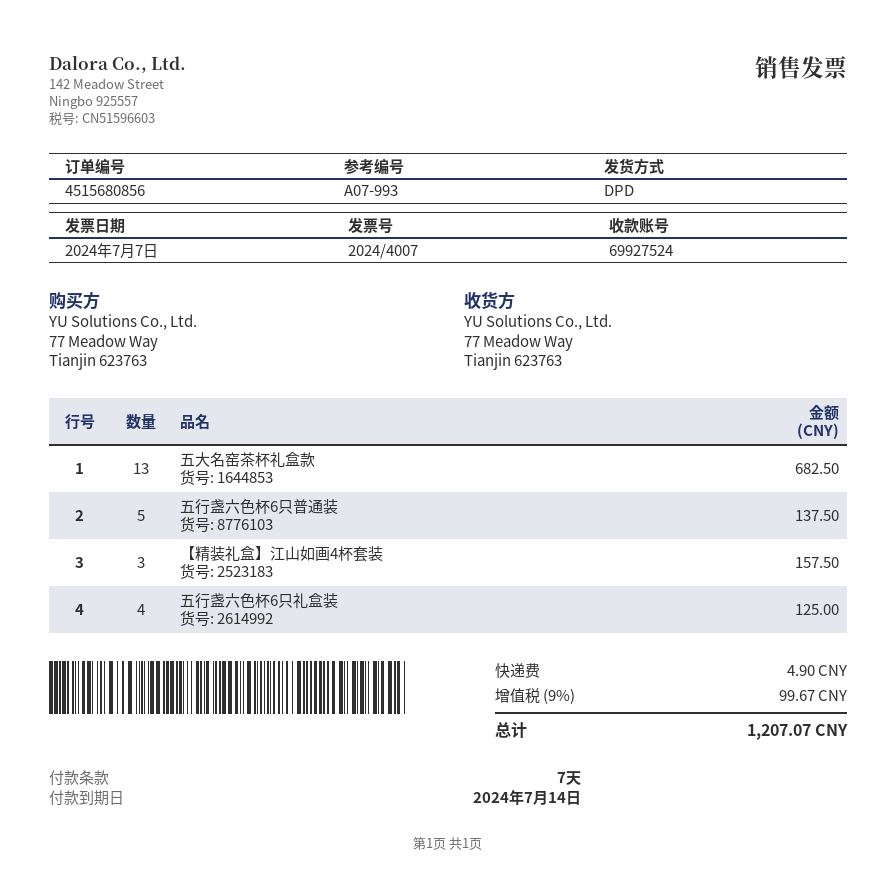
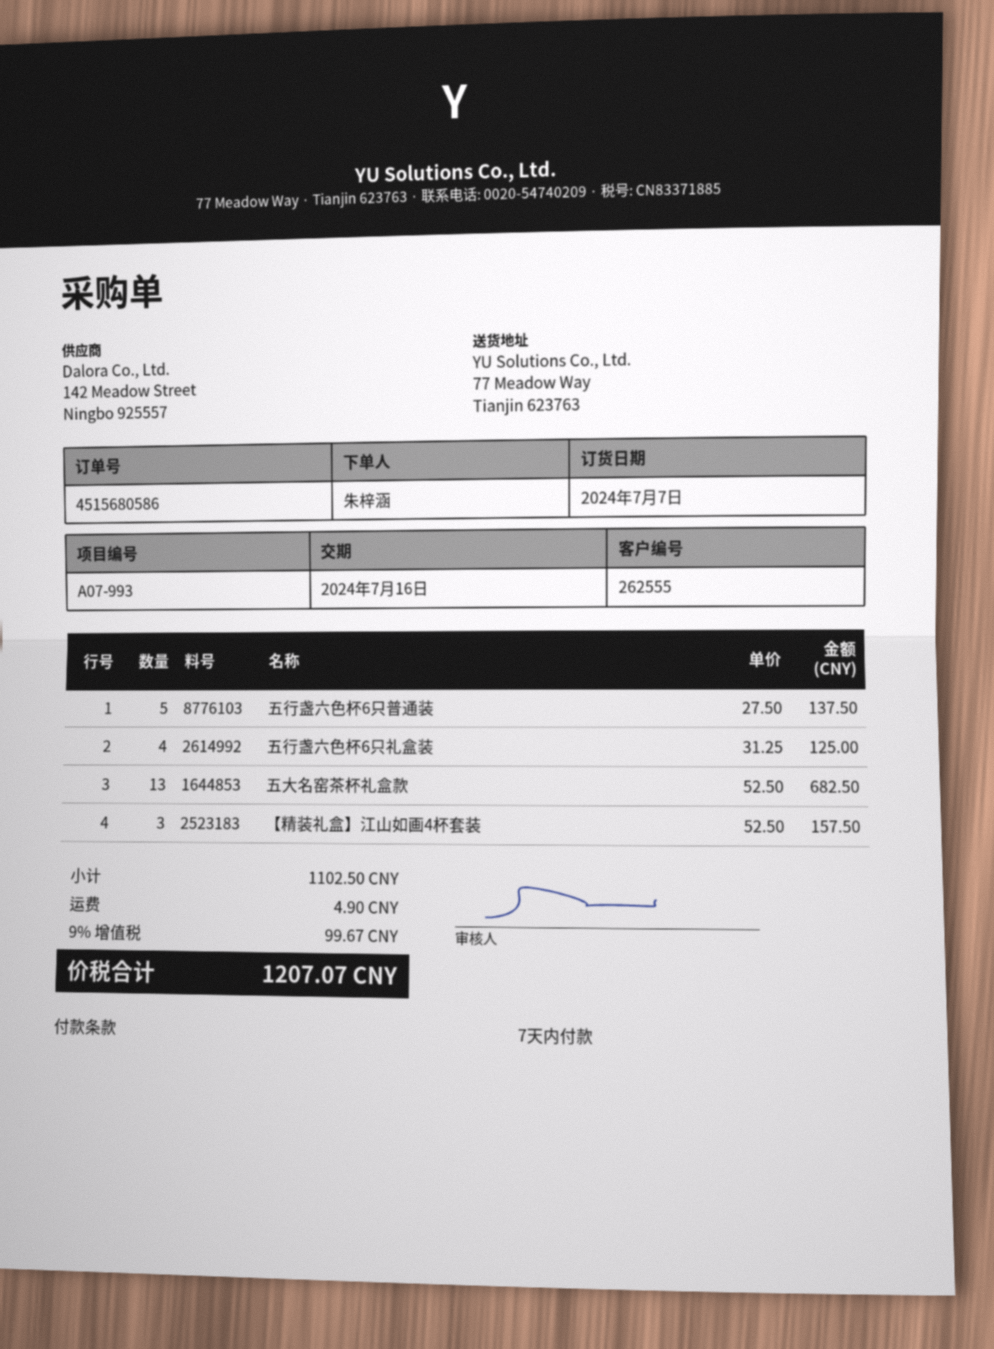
order number: 4515680856 -> 4515680586

